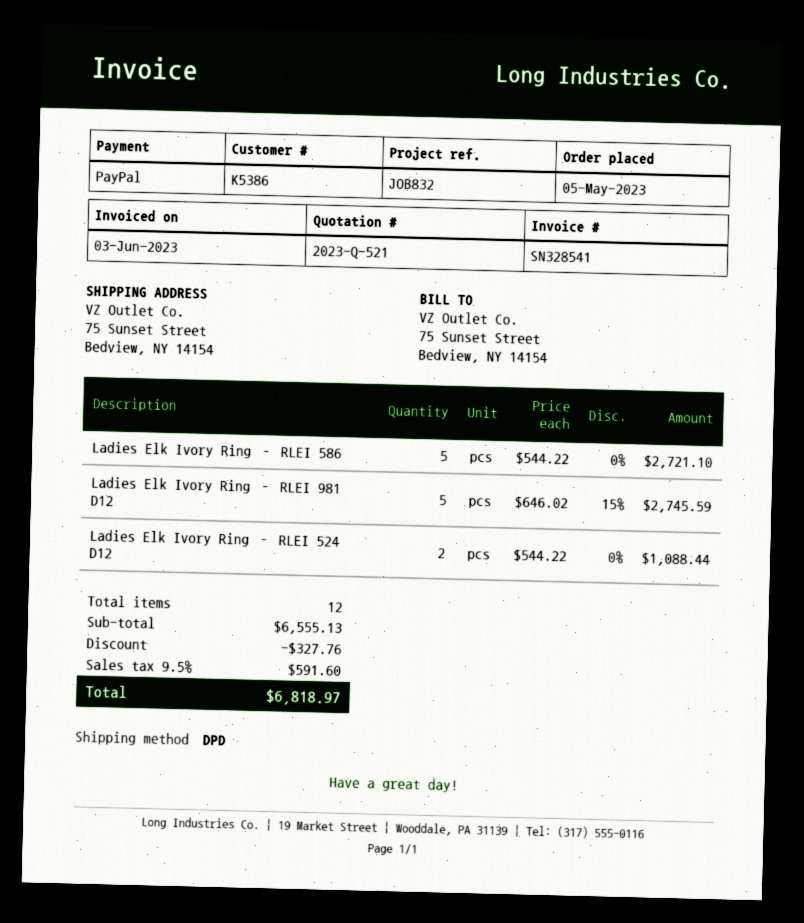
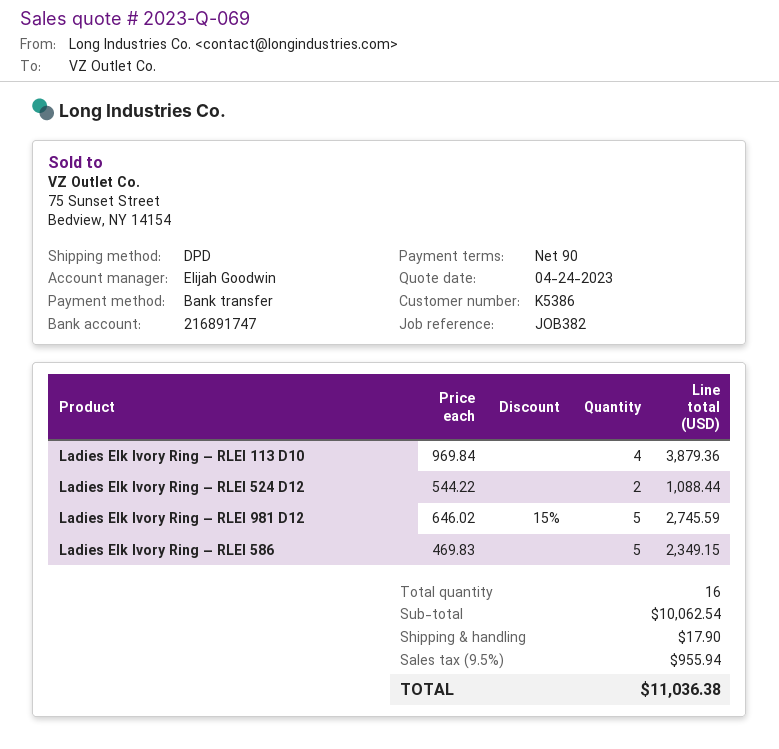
quote number: 2023-Q-521 -> 2023-Q-069
reference: JOB832 -> JOB382
payment method: PayPal -> bank transfer
Ladies Elk Ivory Ring – RLEI 586: 5 x 544.22 = 2721.10 -> 5 x 469.83 = 2349.15
Ladies Elk Ivory Ring – RLEI 113 D10: none -> 4 x 969.84 = 3879.36
total quantity: 12 -> 16
subtotal: 6555.13 -> 10062.54
discount: 327.76 -> none
shipping: none -> 17.90
tax: 9.5% = 591.60 -> 9.5% = 955.94
total: 6818.97 -> 11036.38

